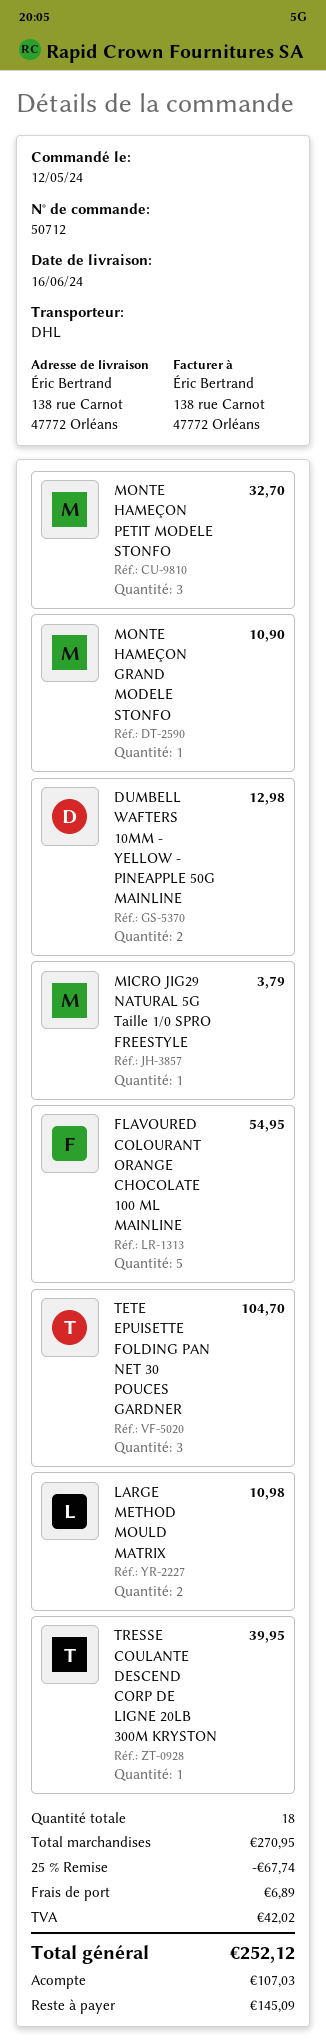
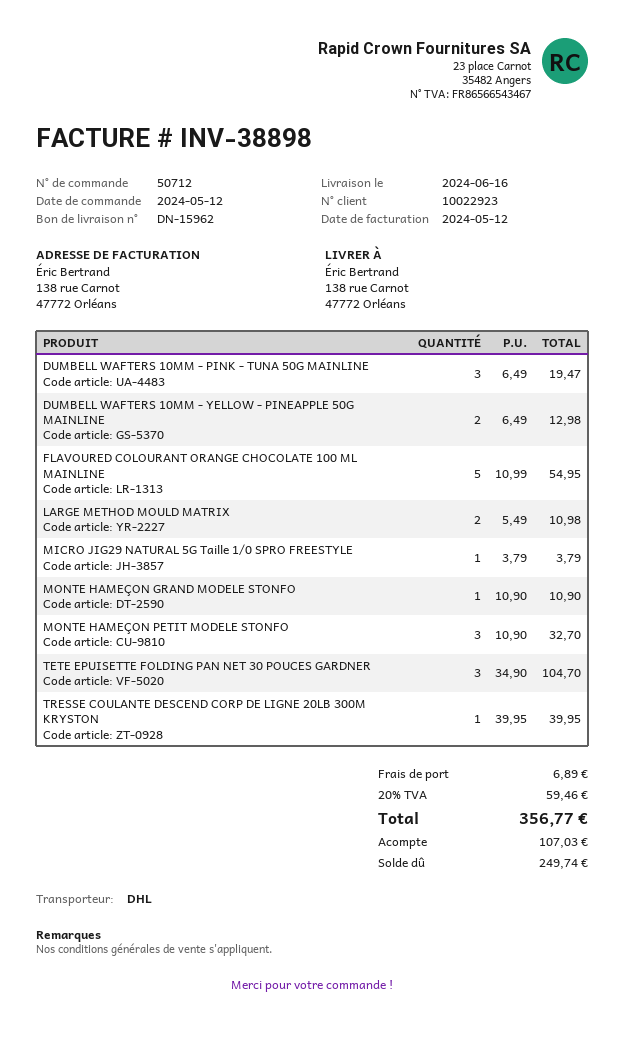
DUMBELL WAFTERS 10MM - PINK - TUNA 50G MAINLINE: none -> 3 for 19.47
discount: 25% = 67.74 -> none
tax: 42.02 -> 59.46
total: 252.12 -> 356.77
balance: 145.09 -> 249.74

